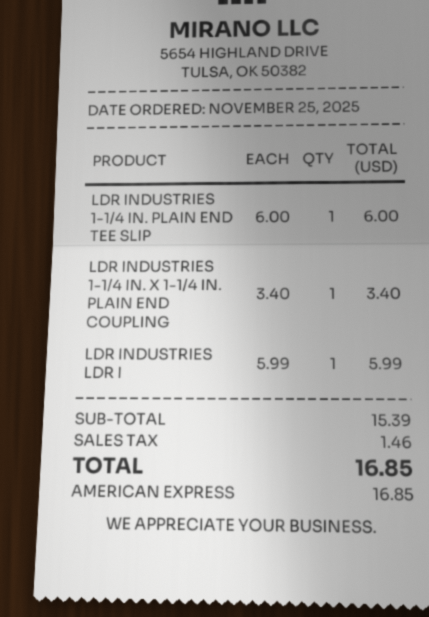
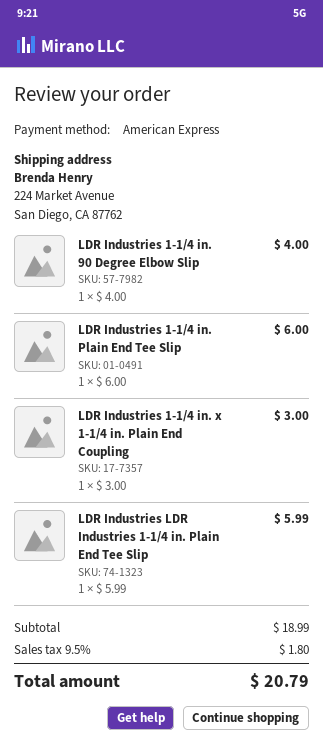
LDR INDUSTRIES 1-1/4 IN. X 1-1/4 IN. PLAIN END COUPLING: 1 x 3.40 = 3.40 -> 1 x 3.00 = 3.00
LDR Industries 1-1/4 in. 90 Degree Elbow Slip: none -> 1 x 4.00 = 4.00
subtotal: 15.39 -> 18.99
tax: 1.46 -> 1.80
total: 16.85 -> 20.79

